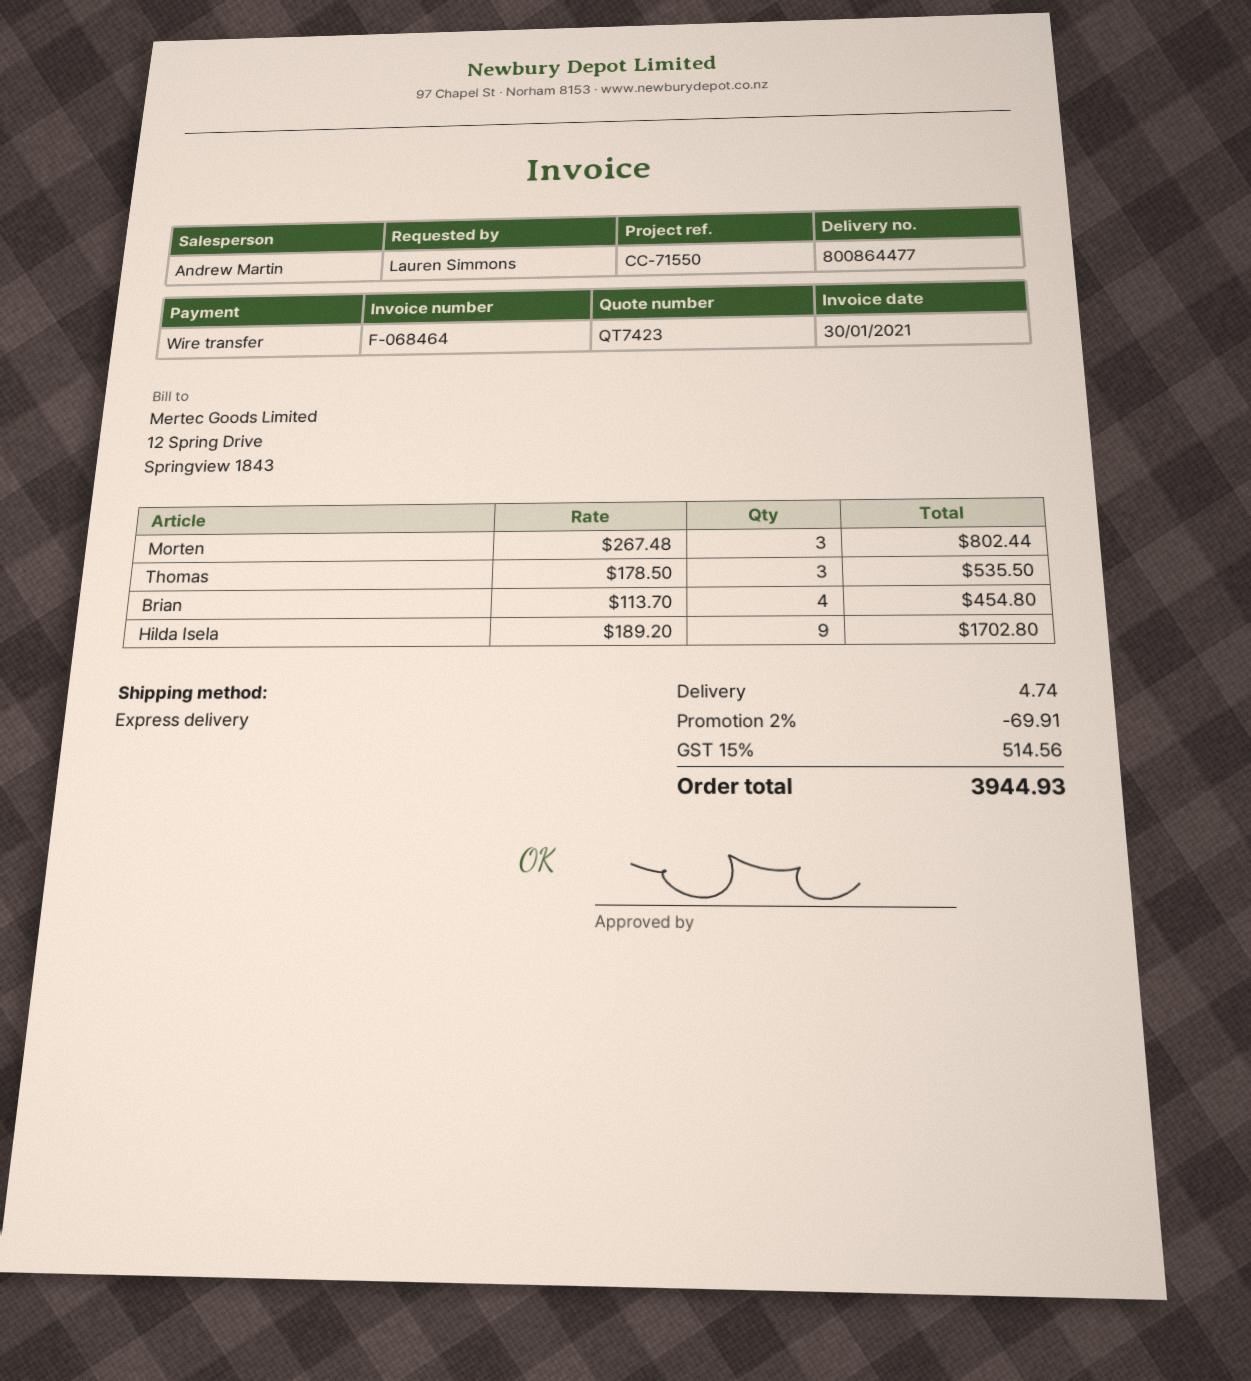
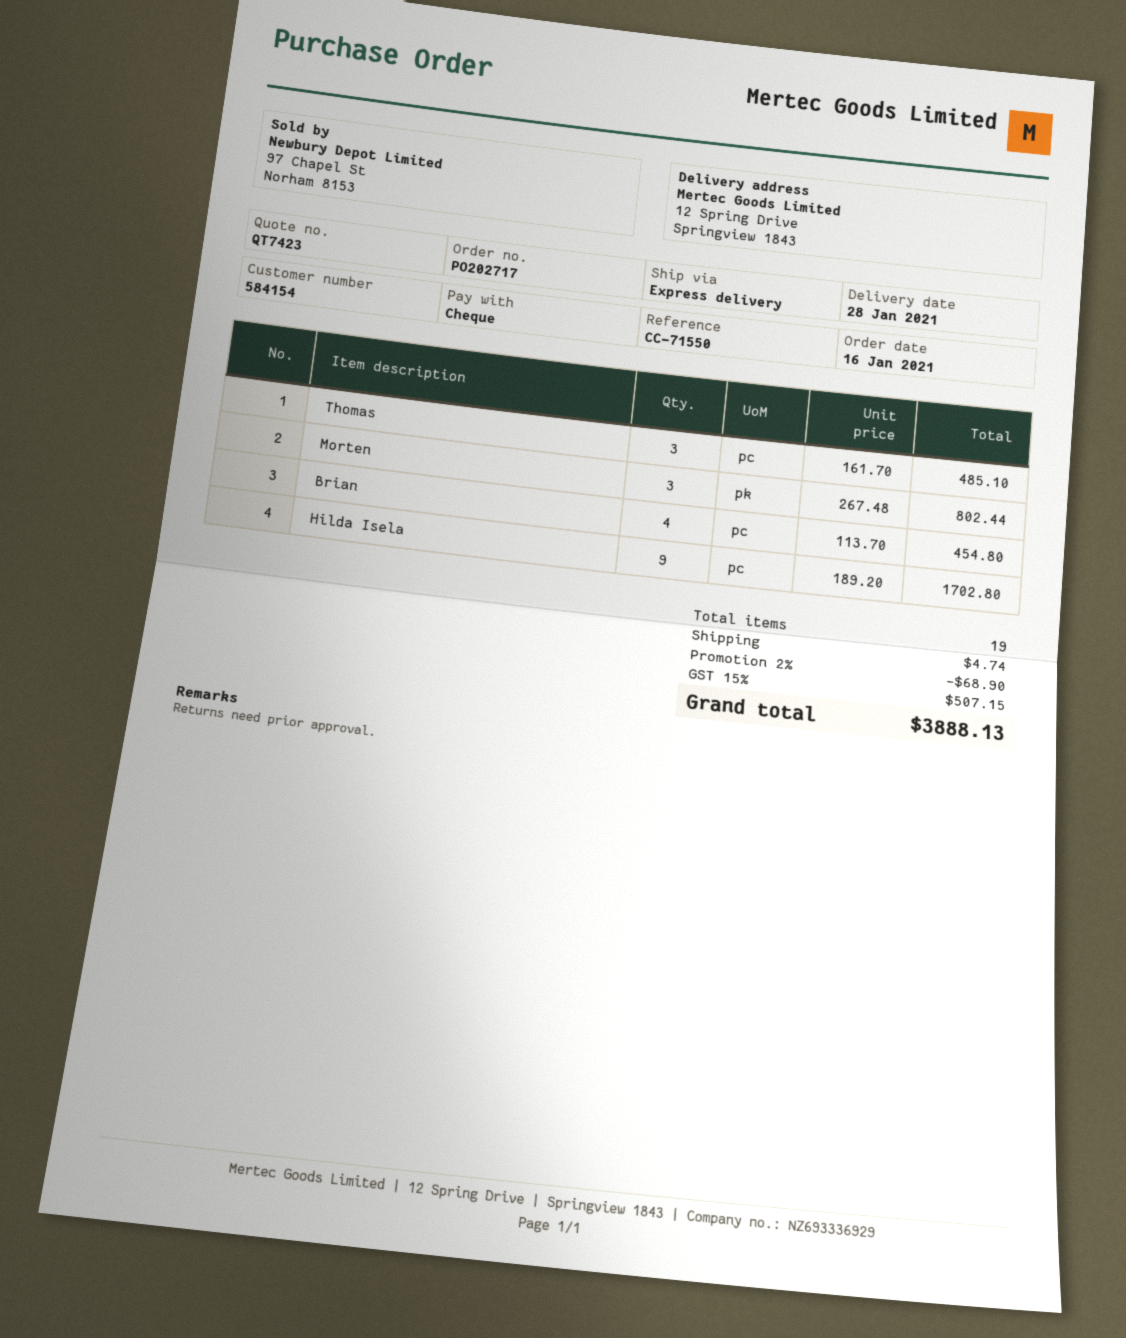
payment method: bank transfer -> cheque
Thomas: 3 x 178.50 = 535.50 -> 3 x 161.70 = 485.10
discount: 2% = 69.91 -> 2% = 68.90
tax: 15% = 514.56 -> 15% = 507.15
total: 3944.93 -> 3888.13

